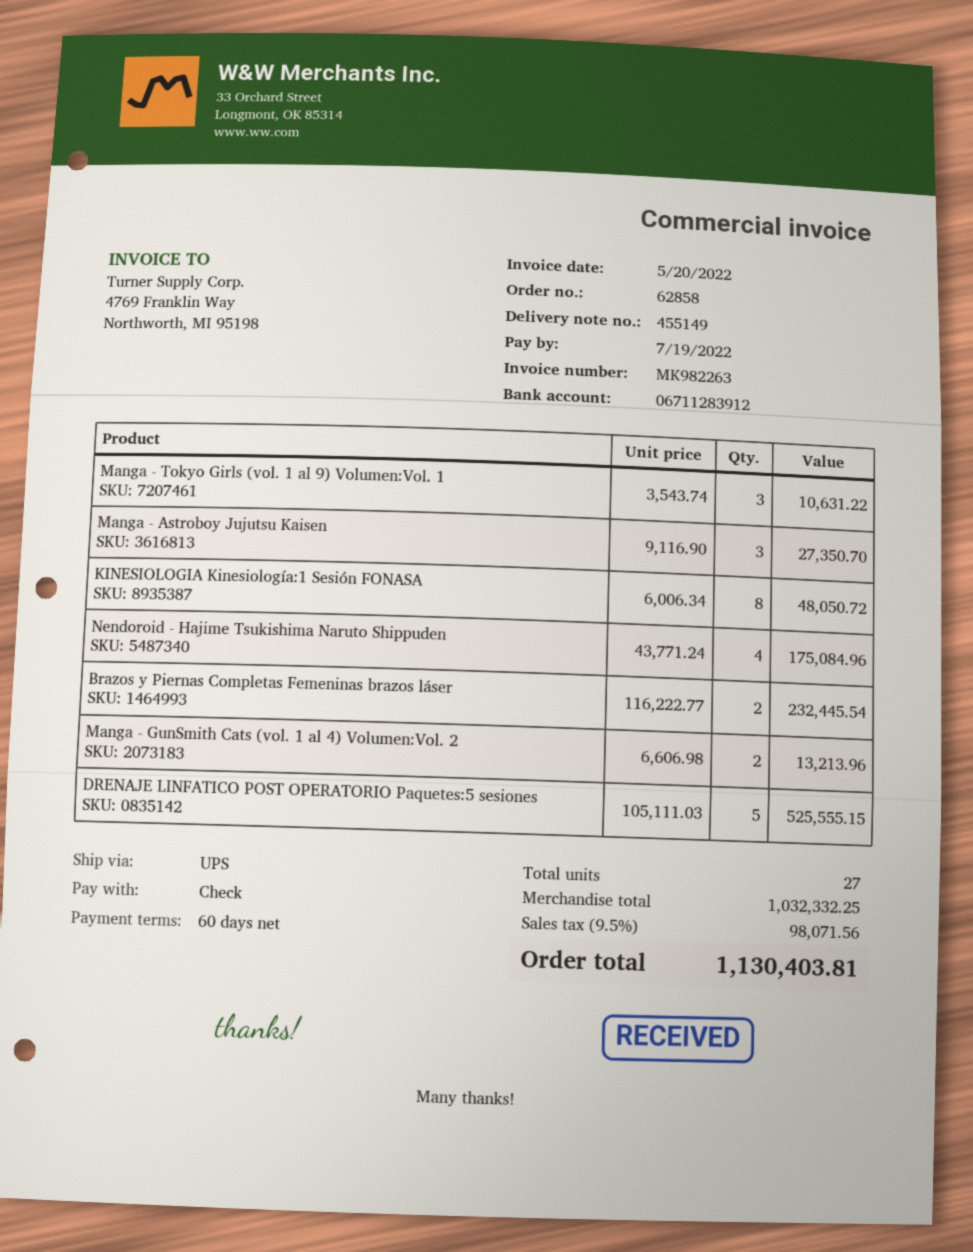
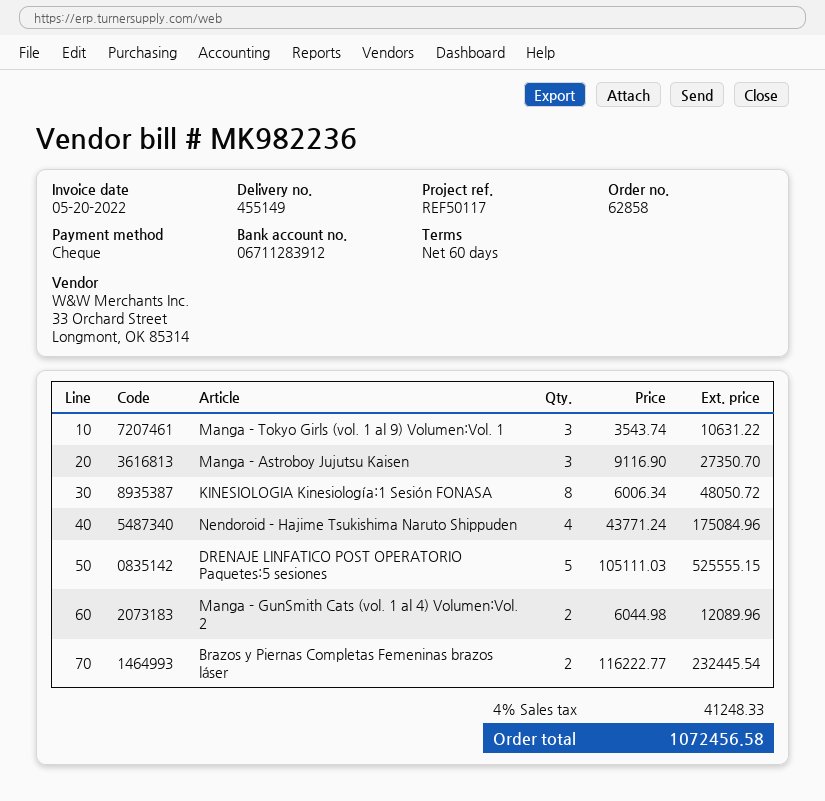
invoice number: MK982263 -> MK982236
Manga - GunSmith Cats (vol. 1 al 4) Volumen:Vol. 2: 2 x 6606.98 = 13213.96 -> 2 x 6044.98 = 12089.96
tax: 9.5% = 98071.56 -> 4% = 41248.33
total: 1130403.81 -> 1072456.58

